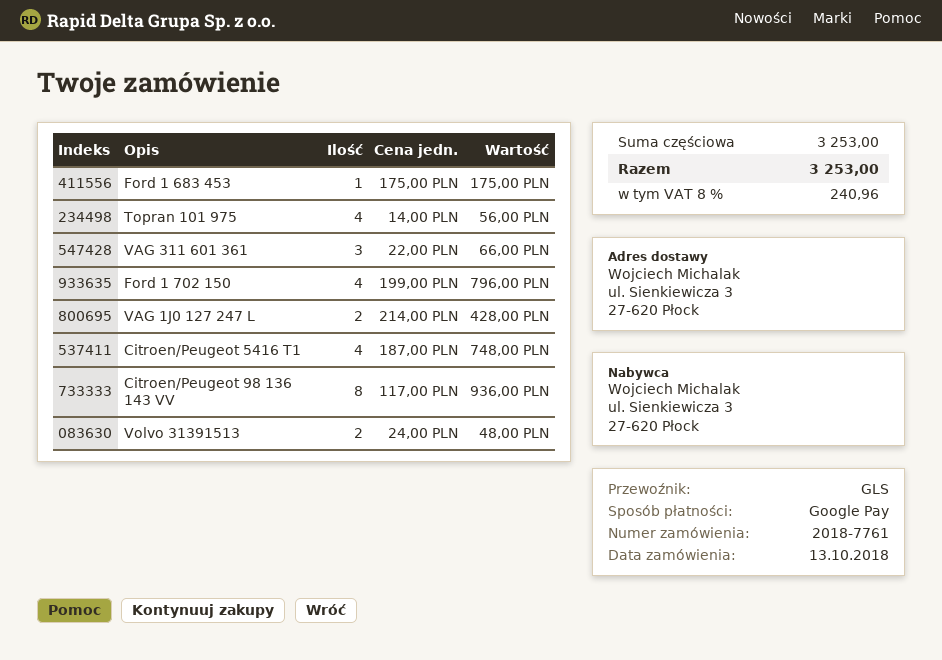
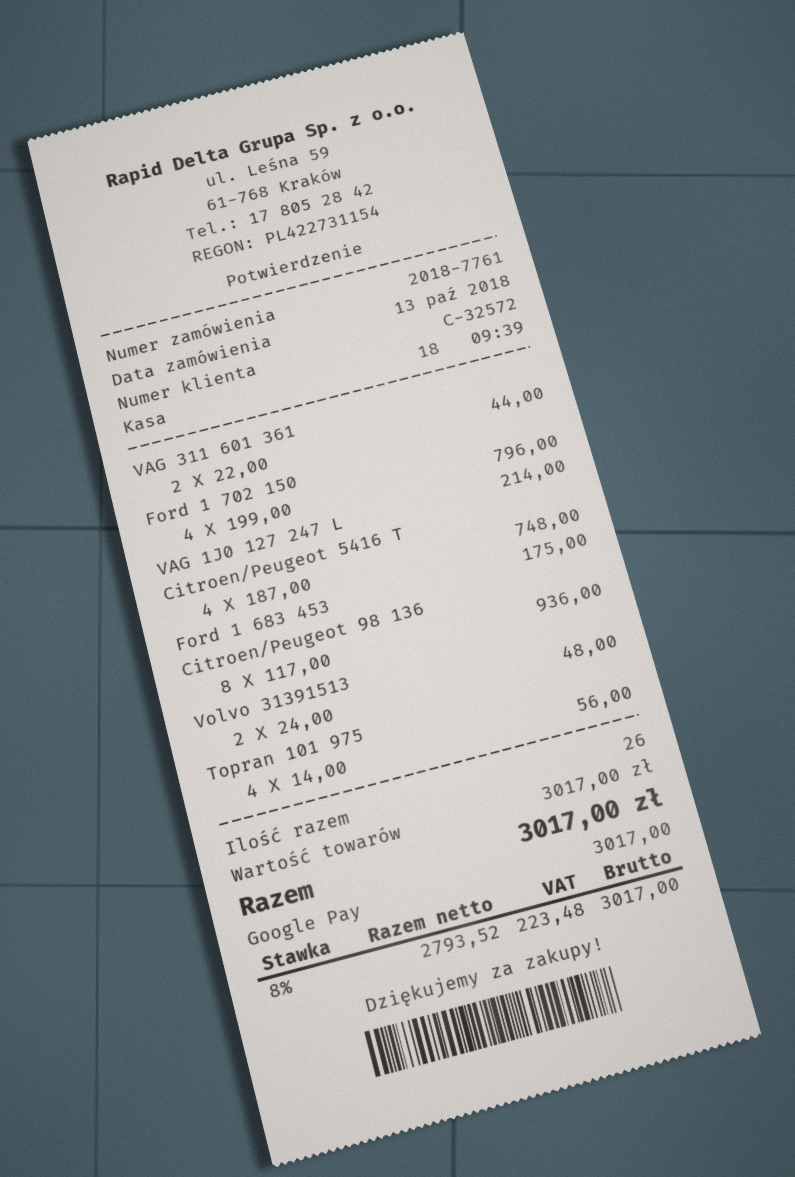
VAG 311 601 361: 3 x 22.00 = 66.00 -> 2 x 22.00 = 44.00
VAG 1J0 127 247 L: 2 x 214.00 = 428.00 -> 1 x 214.00 = 214.00
subtotal: 3253.00 -> 3017.00
tax: 8% = 240.96 -> 8% = 223.48
total: 3253.00 -> 3017.00

